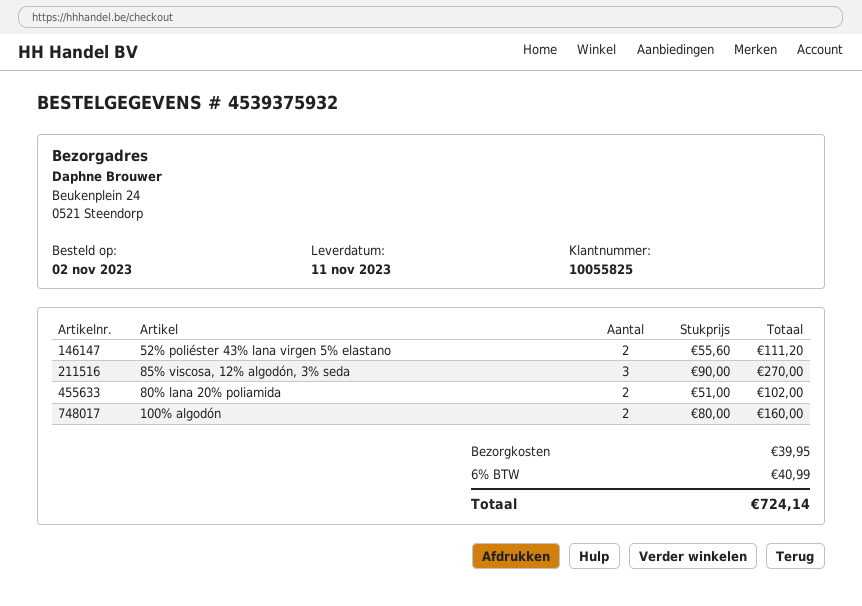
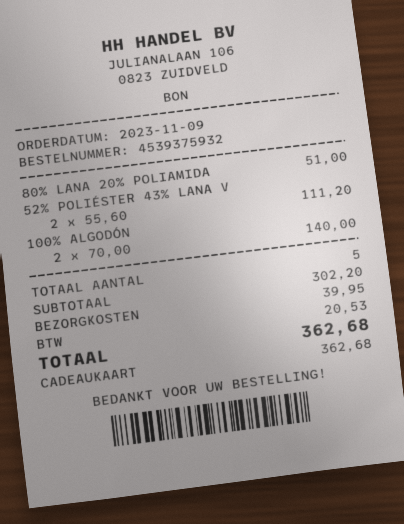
order date: 2023-11-02 -> 2023-11-09
85% viscosa, 12% algodón, 3% seda: 3 x 90.00 = 270.00 -> none
80% lana 20% poliamida: 2 x 51.00 = 102.00 -> 1 x 51.00 = 51.00
100% algodón: 2 x 80.00 = 160.00 -> 2 x 70.00 = 140.00
tax: 40.99 -> 20.53
total: 724.14 -> 362.68

